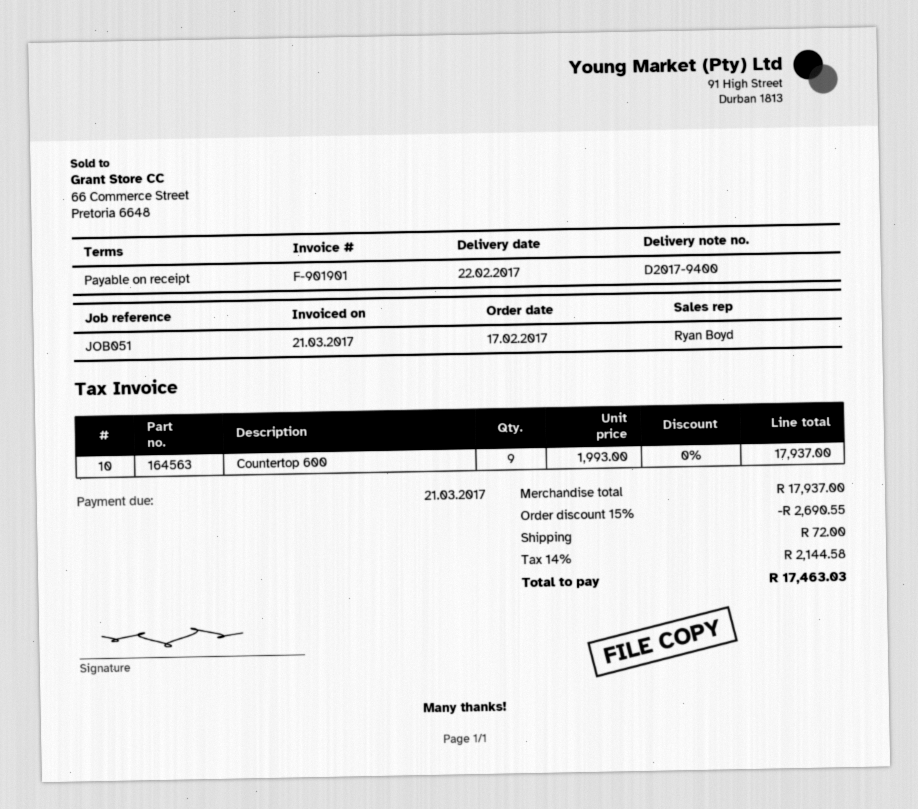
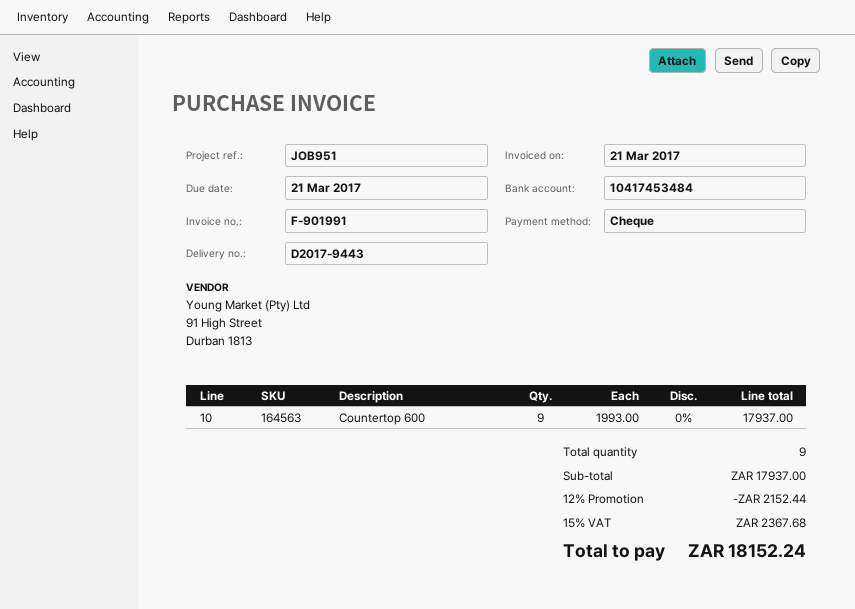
delivery note number: D2017-9400 -> D2017-9443
invoice number: F-901901 -> F-901991
reference: JOB051 -> JOB951
discount: 15% = 2690.55 -> 12% = 2152.44
shipping: 72.00 -> none
tax: 14% = 2144.58 -> 15% = 2367.68
total: 17463.03 -> 18152.24

